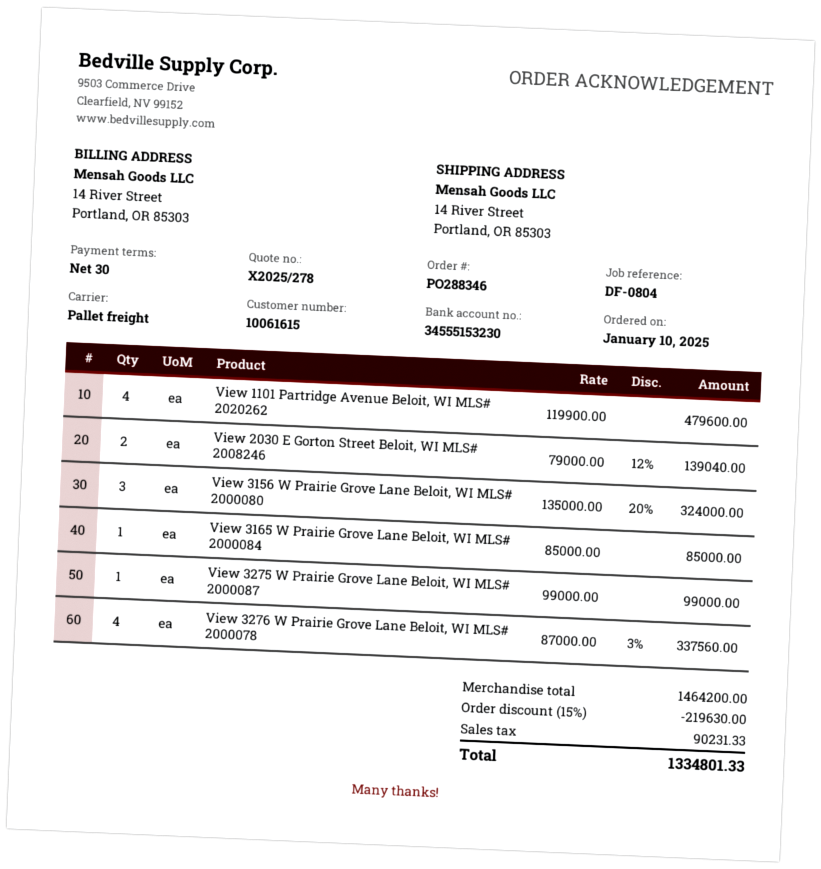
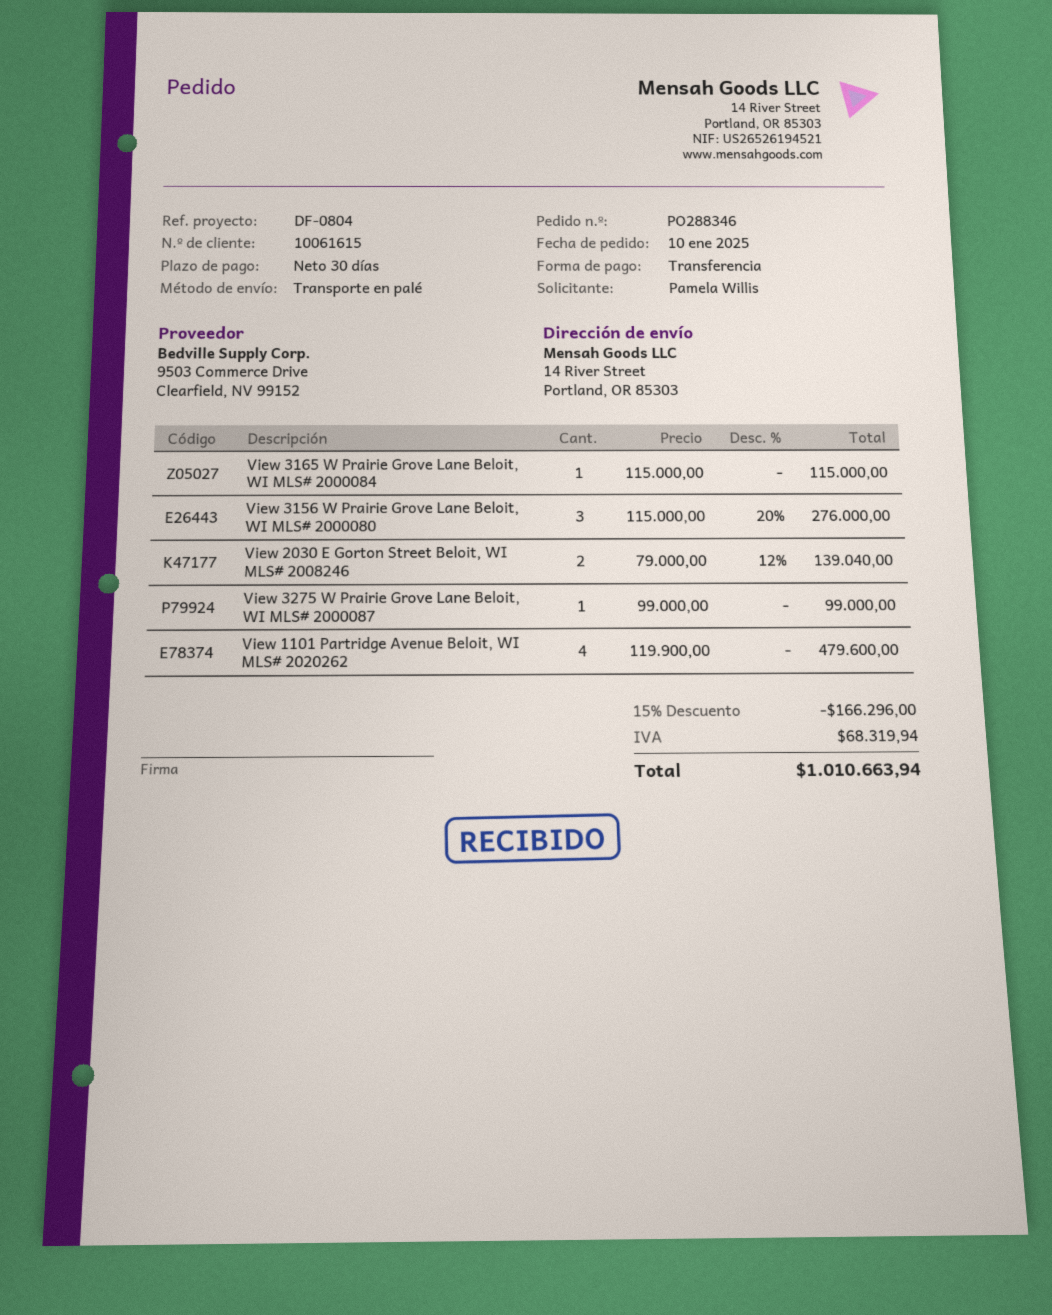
View 3156 W Prairie Grove Lane Beloit, WI MLS# 2000080: 3 x 135000.00 - 20% = 324000.00 -> 3 x 115000.00 - 20% = 276000.00
View 3165 W Prairie Grove Lane Beloit, WI MLS# 2000084: 1 x 85000.00 = 85000.00 -> 1 x 115000.00 = 115000.00
View 3276 W Prairie Grove Lane Beloit, WI MLS# 2000078: 4 x 87000.00 - 3% = 337560.00 -> none
discount: 15% = 219630.00 -> 15% = 166296.00
tax: 90231.33 -> 68319.94
total: 1334801.33 -> 1010663.94

